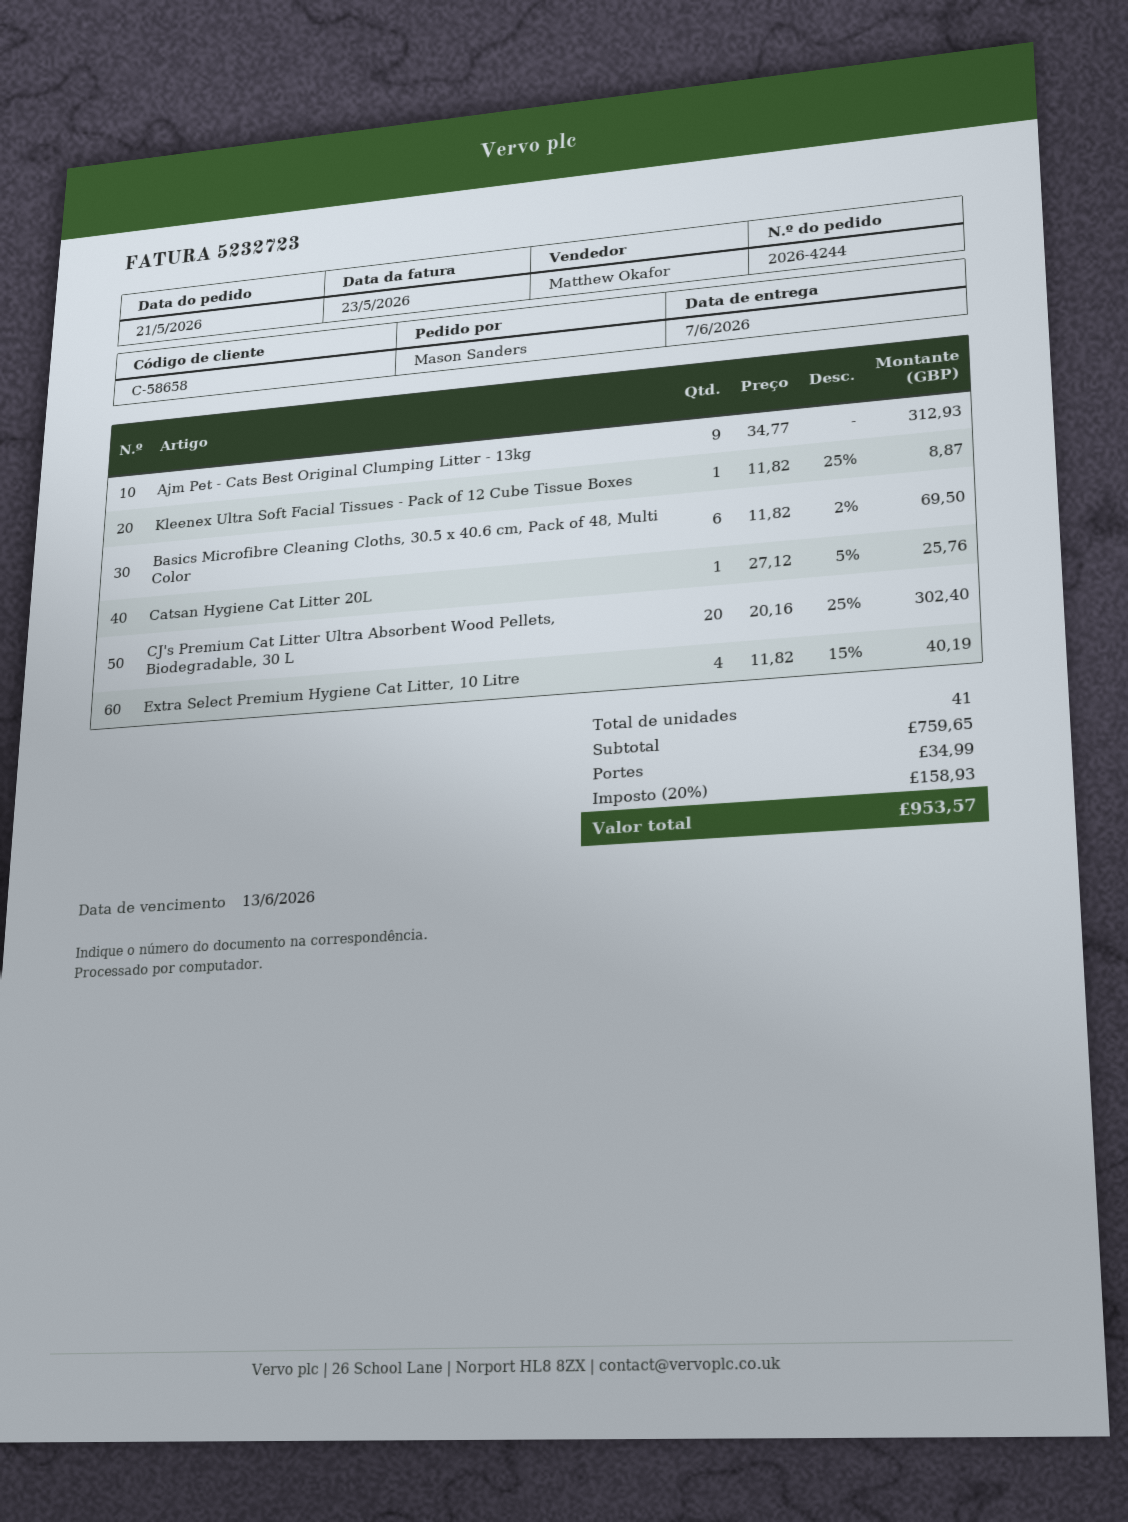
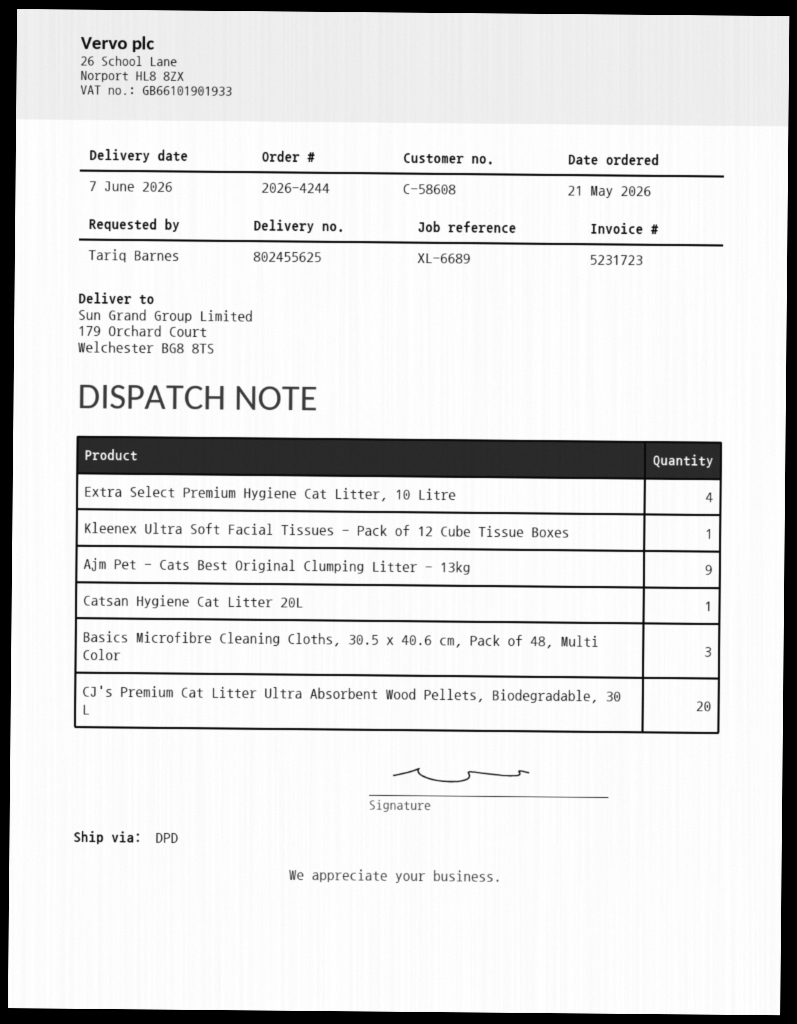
invoice number: 5232723 -> 5231723
customer number: C-58658 -> C-58608
ordered by: Mason Sanders -> Tariq Barnes
Basics Microfibre Cleaning Cloths, 30.5 x 40.6 cm, Pack of 48, Multi Color: 6 -> 3

